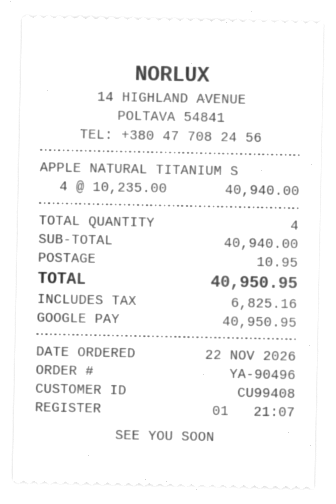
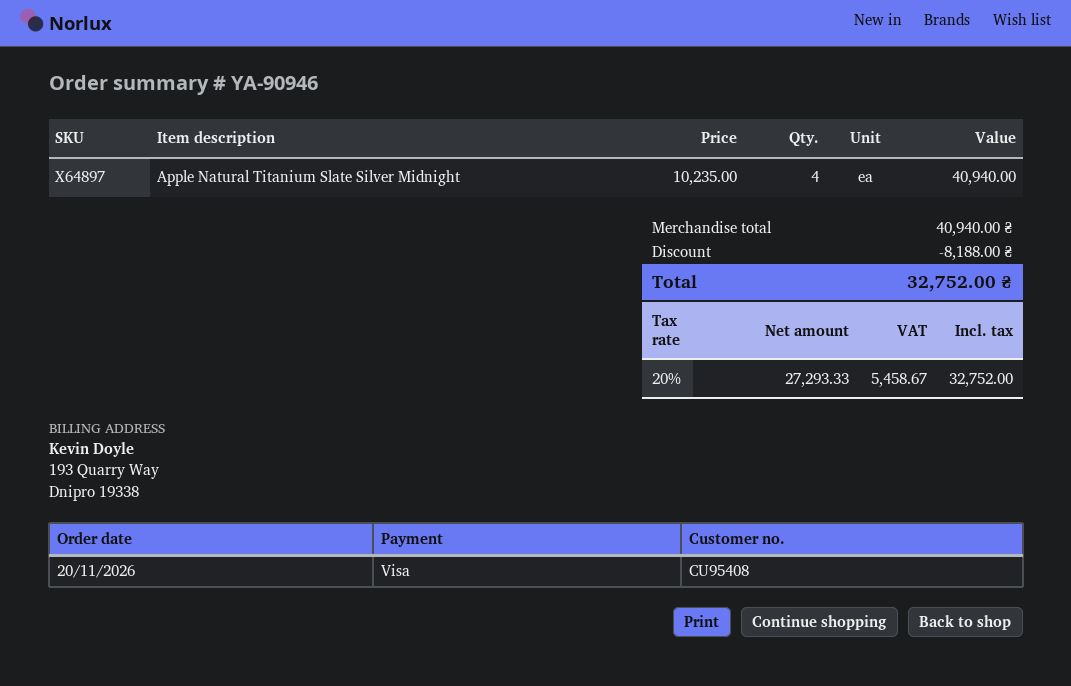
order number: YA-90496 -> YA-90946
order date: 2026-11-22 -> 2026-11-20
customer number: CU99408 -> CU95408
payment method: Google Pay -> Visa
discount: none -> 8188.00
shipping: 10.95 -> none
tax: 6825.16 -> 5458.67
total: 40950.95 -> 32752.00

